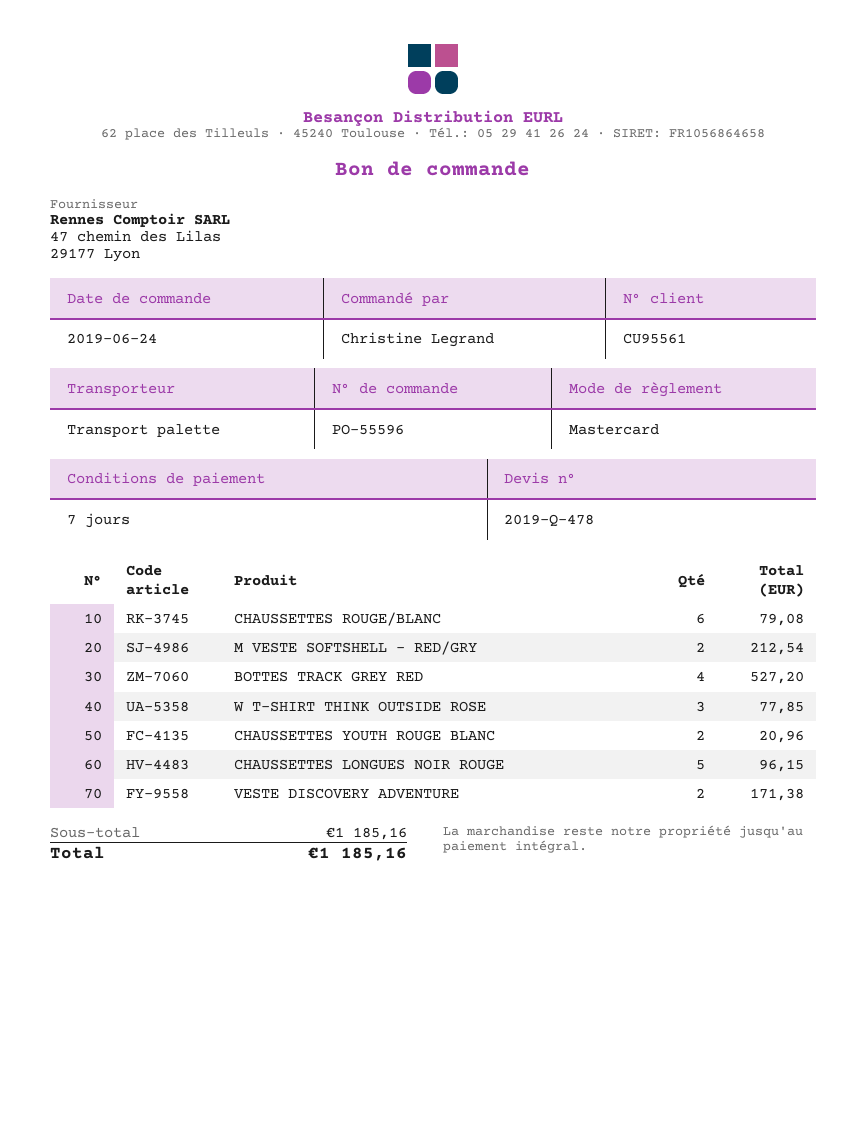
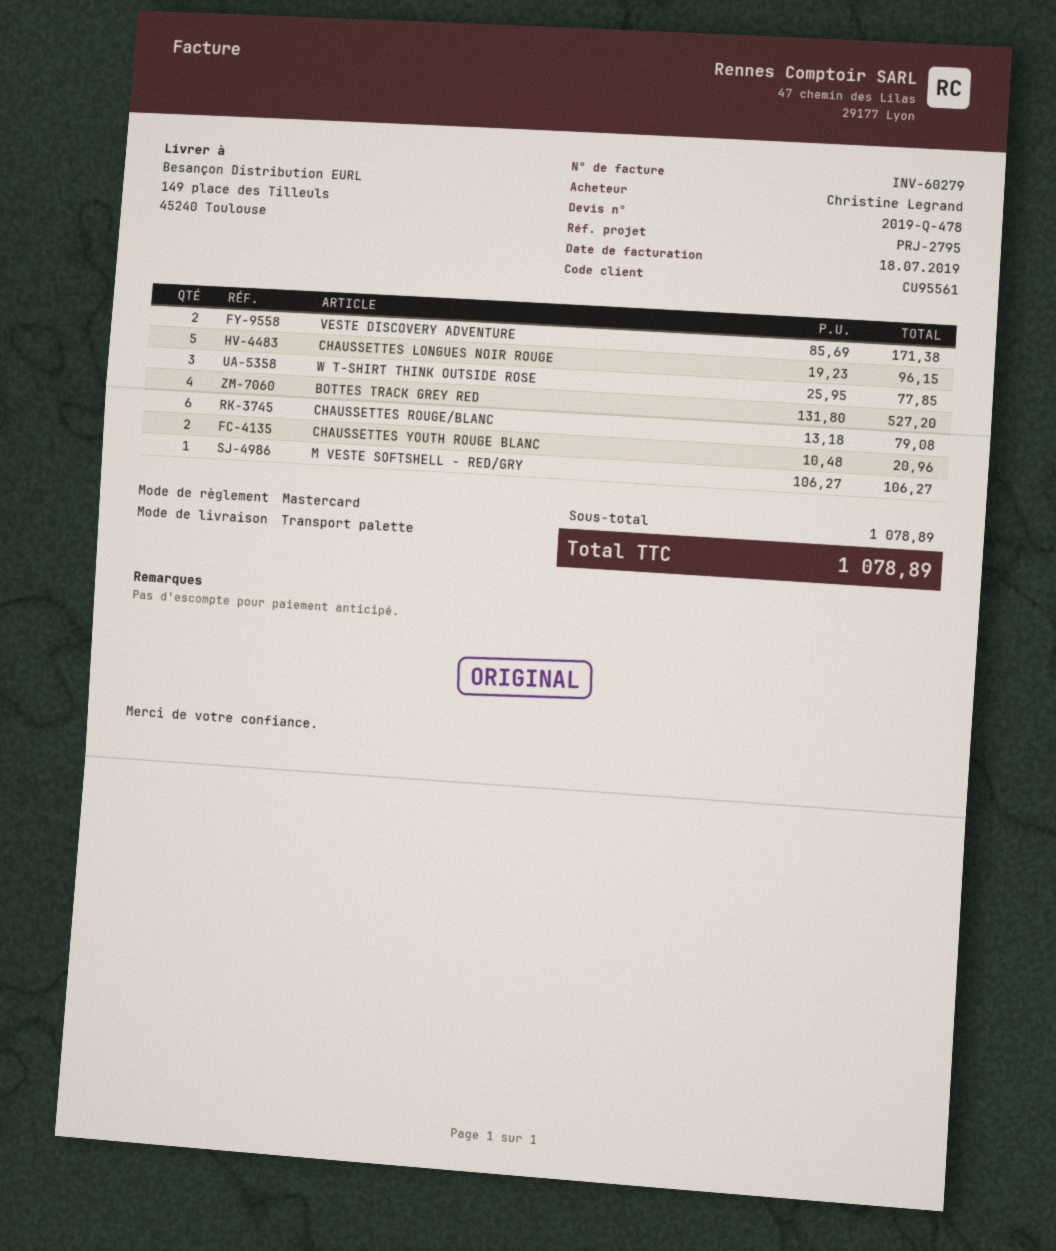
M VESTE SOFTSHELL - RED/GRY: 2 for 212.54 -> 1 for 106.27
subtotal: 1185.16 -> 1078.89
total: 1185.16 -> 1078.89

